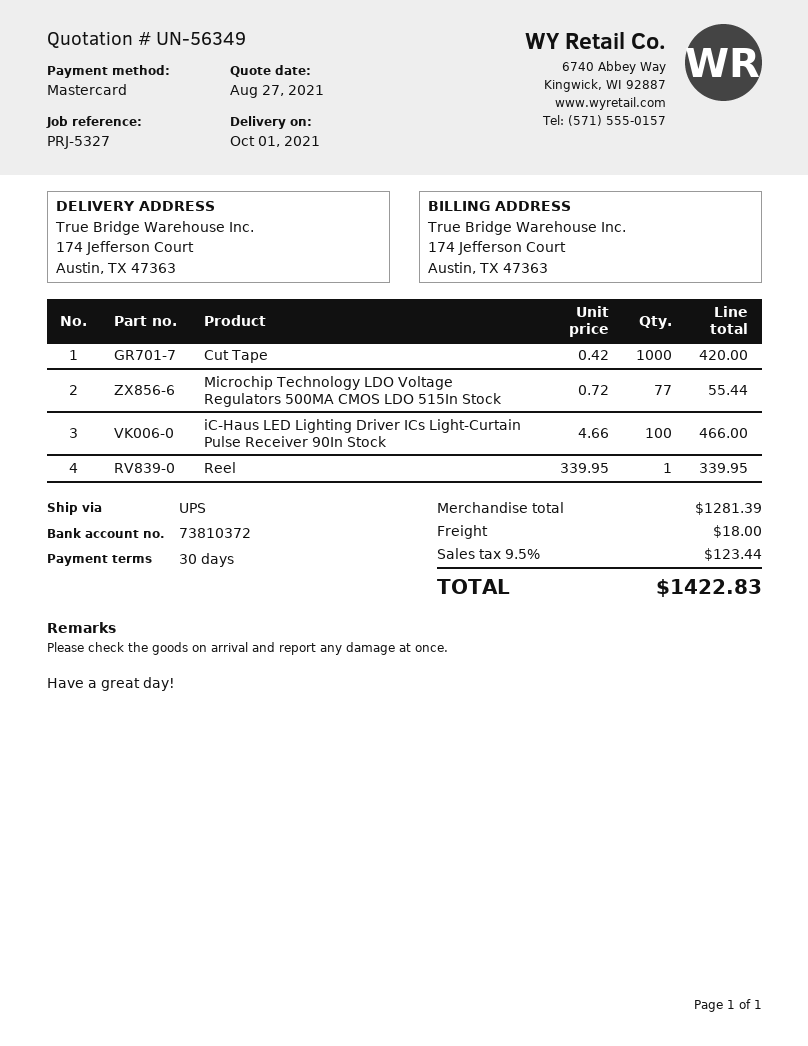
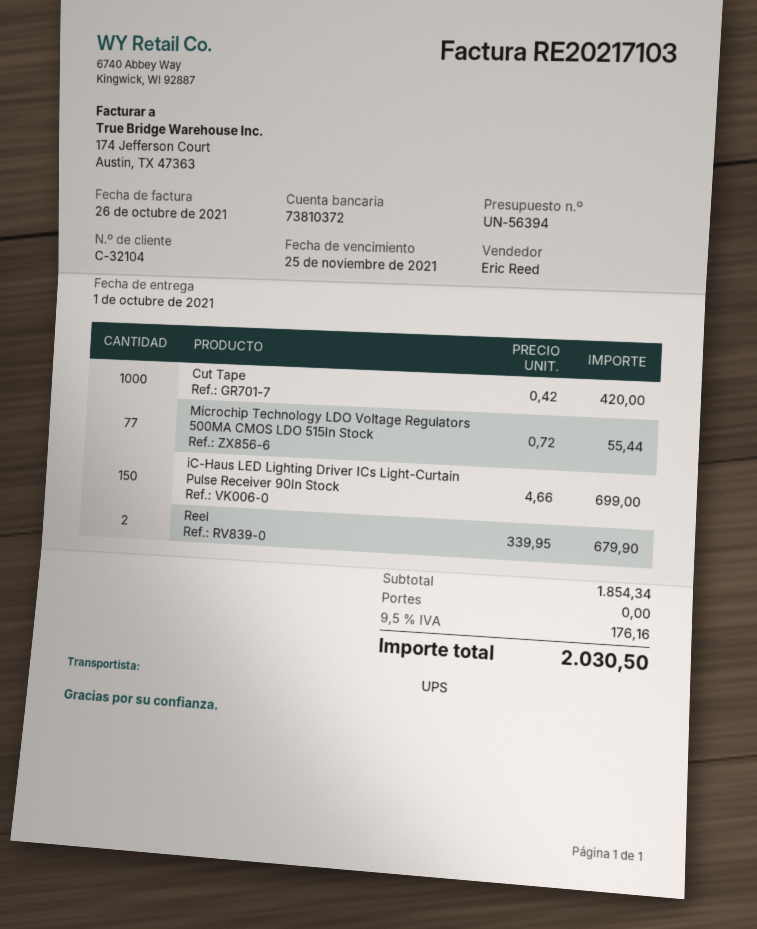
quote number: UN-56349 -> UN-56394
iC-Haus LED Lighting Driver ICs Light-Curtain Pulse Receiver 90In Stock: 100 x 4.66 = 466.00 -> 150 x 4.66 = 699.00
Reel: 1 x 339.95 = 339.95 -> 2 x 339.95 = 679.90
subtotal: 1281.39 -> 1854.34
shipping: 18.00 -> 0.00
tax: 9.5% = 123.44 -> 9.5% = 176.16
total: 1422.83 -> 2030.50

